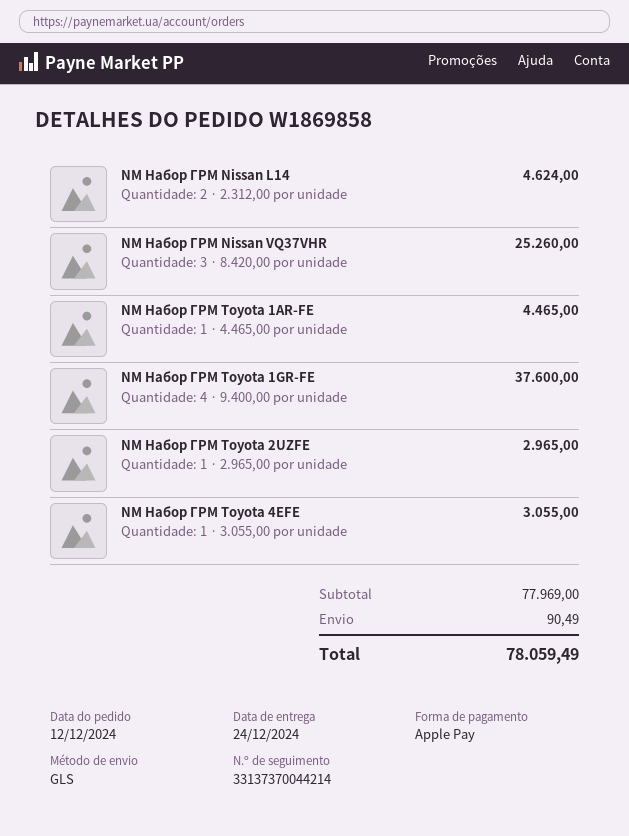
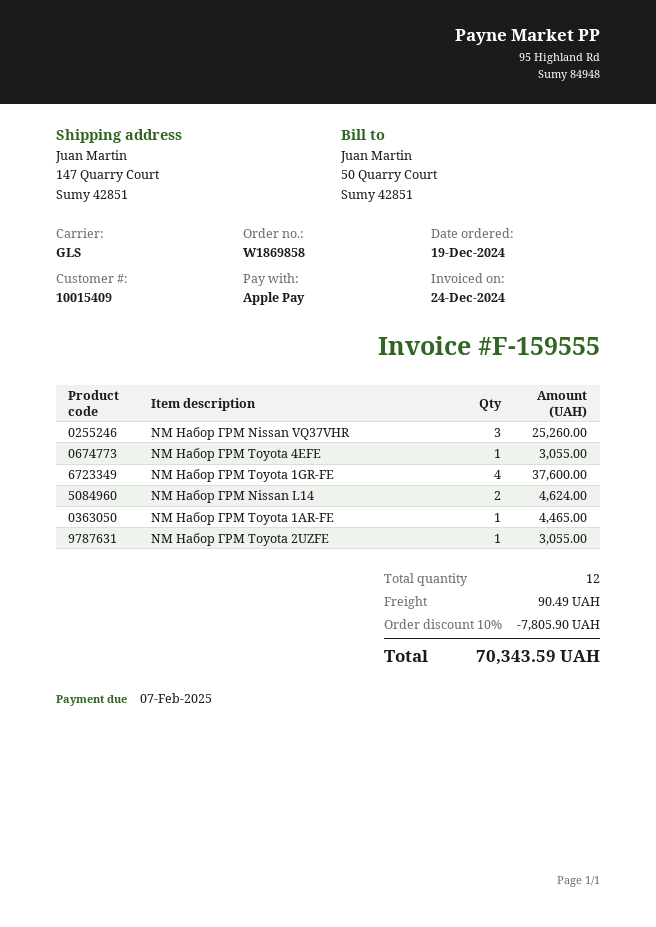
order date: 2024-12-12 -> 2024-12-19
NM Набор ГРМ Toyota 2UZFE: 1 for 2965.00 -> 1 for 3055.00
discount: none -> 10% = 7805.90
total: 78059.49 -> 70343.59

